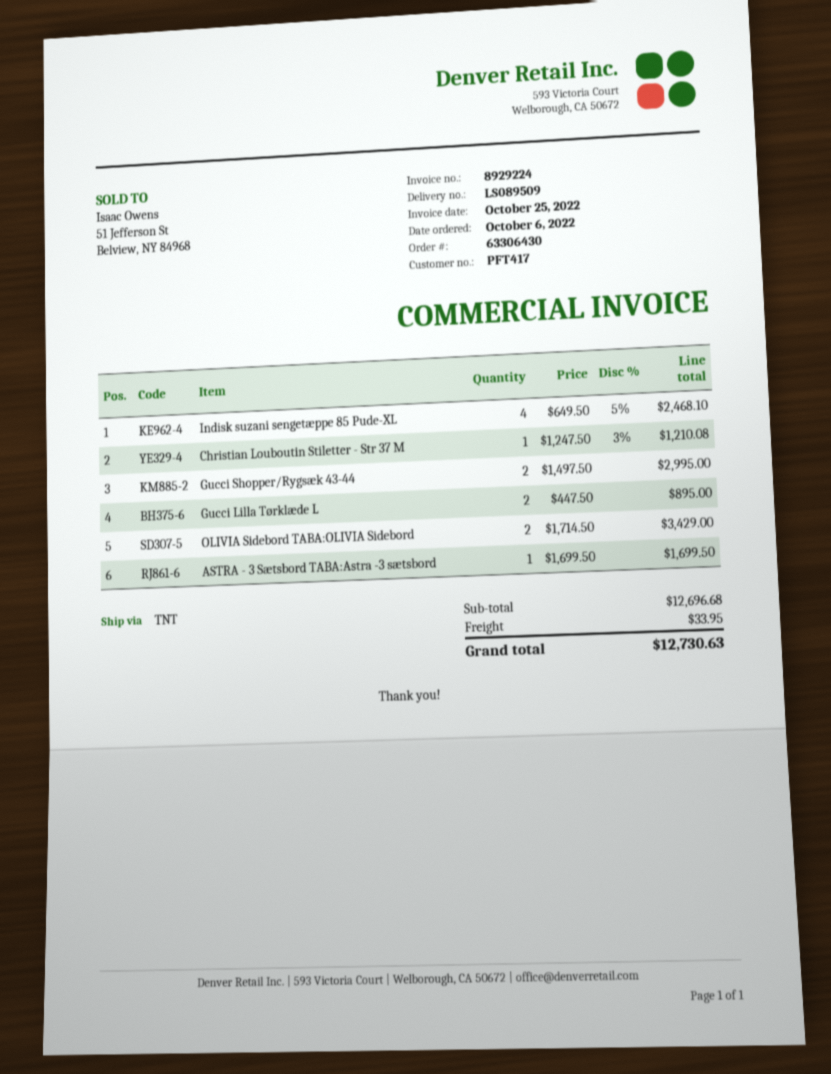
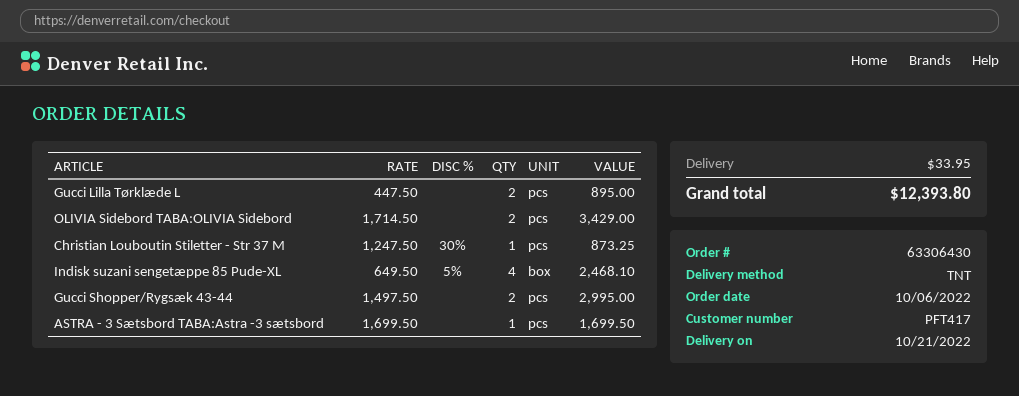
Christian Louboutin Stiletter - Str 37 M: 1 x 1247.50 - 3% = 1210.08 -> 1 x 1247.50 - 30% = 873.25
total: 12730.63 -> 12393.80

